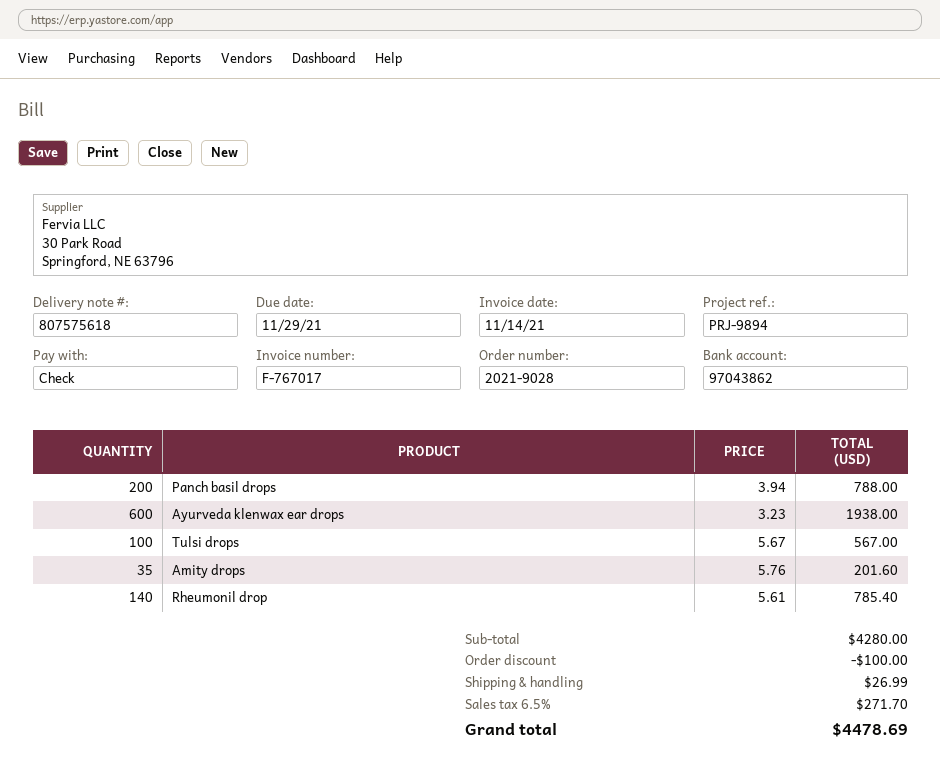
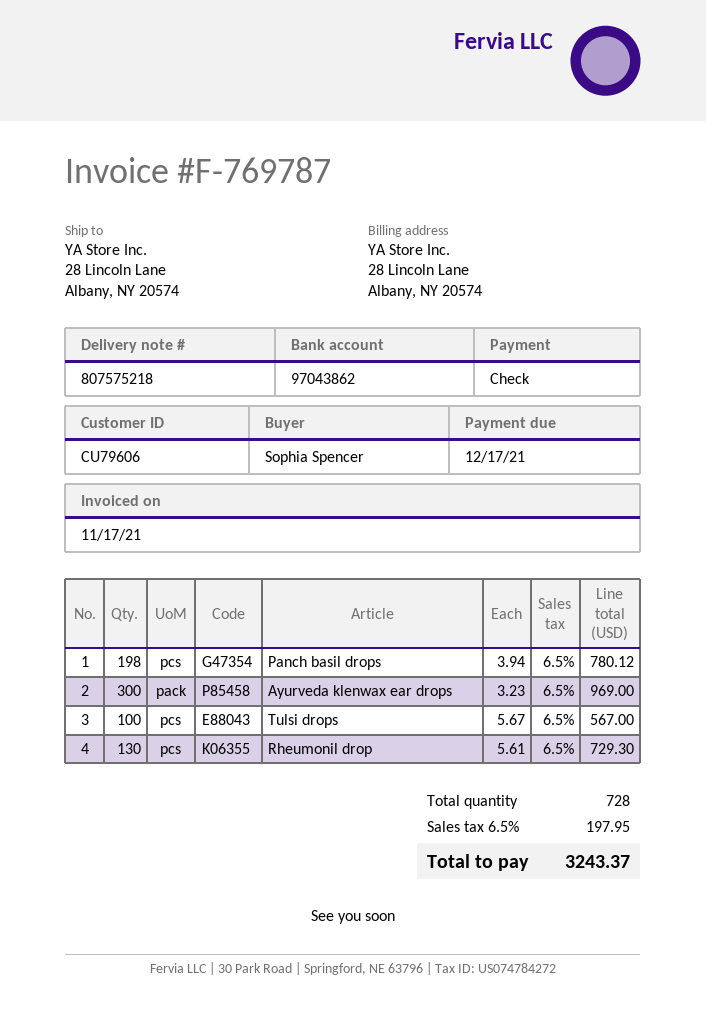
delivery note number: 807575618 -> 807575218
invoice number: F-767017 -> F-769787
invoice date: 2021-11-14 -> 2021-11-17
due date: 2021-11-29 -> 2021-12-17
Panch basil drops: 200 x 3.94 = 788.00 -> 198 x 3.94 = 780.12
Ayurveda klenwax ear drops: 600 x 3.23 = 1938.00 -> 300 x 3.23 = 969.00
Amity drops: 35 x 5.76 = 201.60 -> none
Rheumonil drop: 140 x 5.61 = 785.40 -> 130 x 5.61 = 729.30
discount: 100.00 -> none
shipping: 26.99 -> none
tax: 6.5% = 271.70 -> 6.5% = 197.95
total: 4478.69 -> 3243.37

